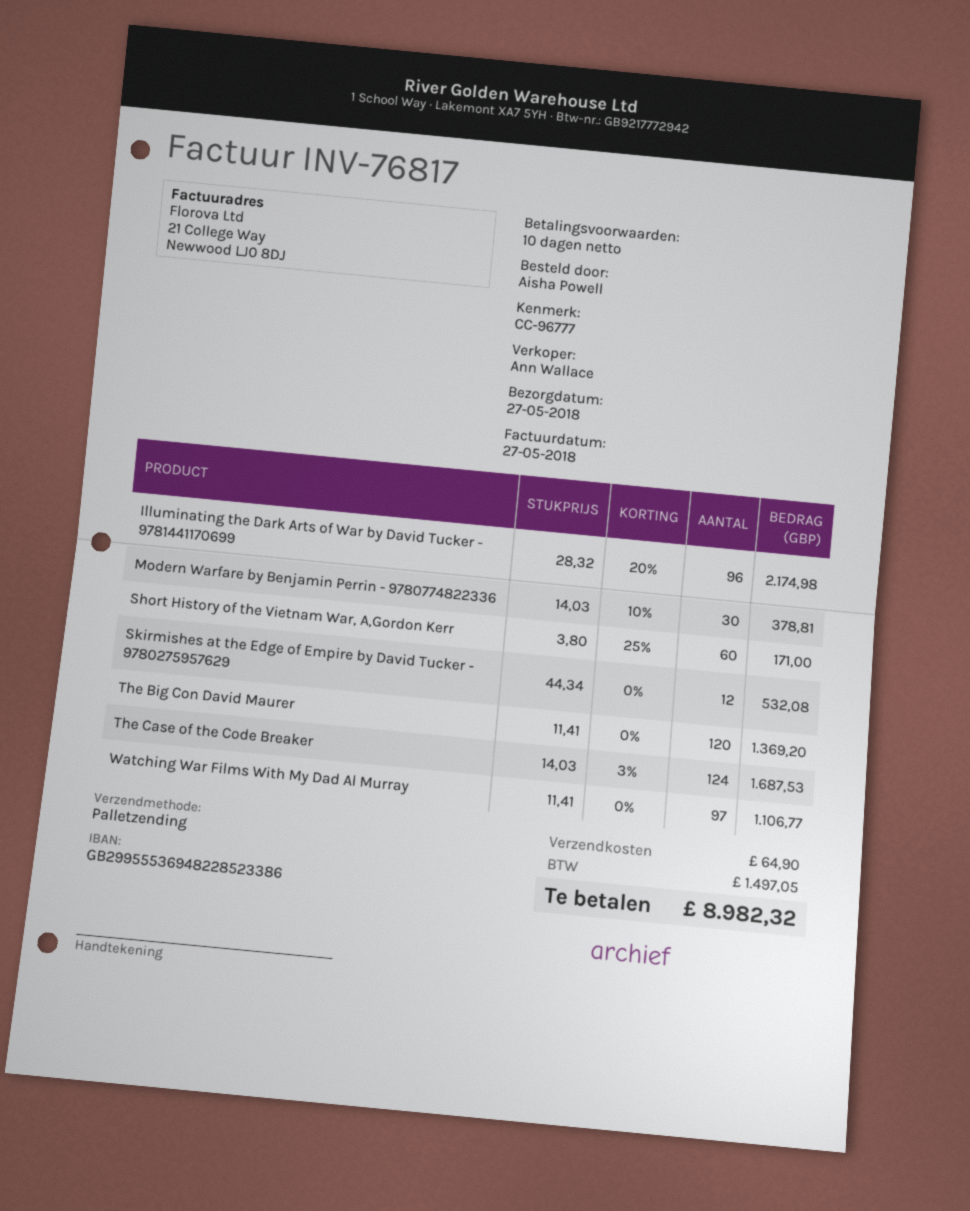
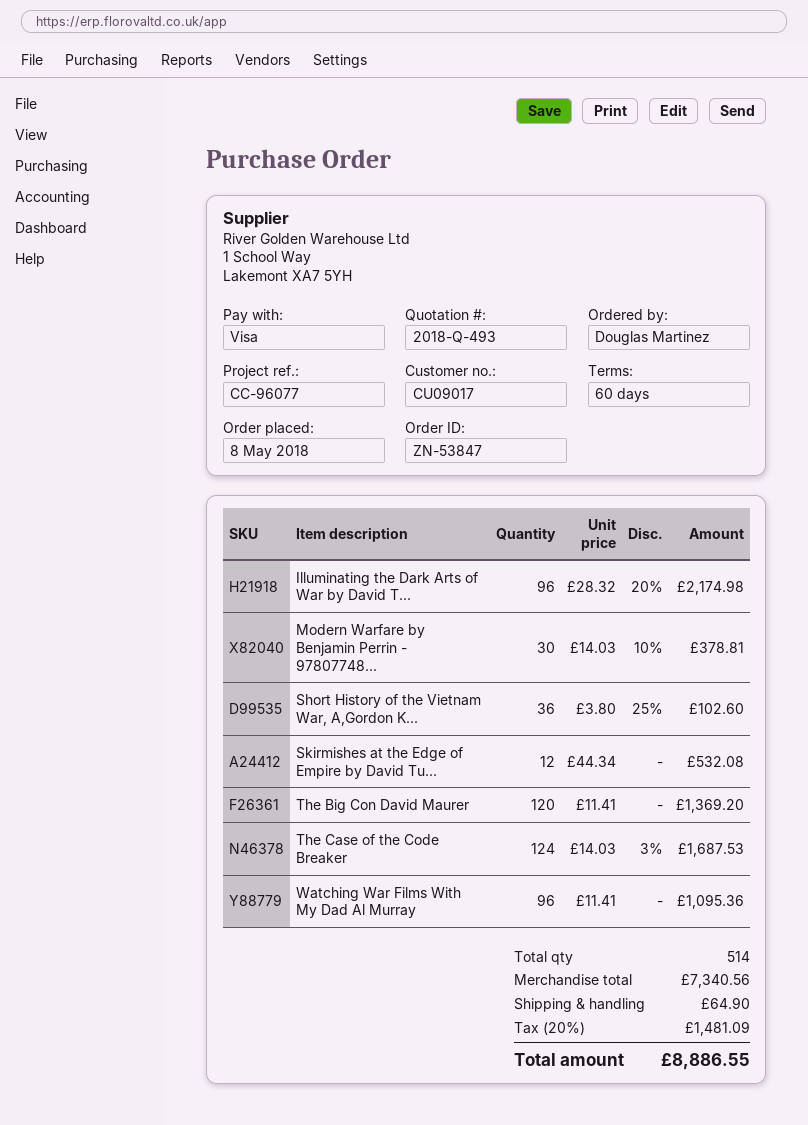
payment terms: 10 days -> 60 days
reference: CC-96777 -> CC-96077
ordered by: Aisha Powell -> Douglas Martinez
Short History of the Vietnam War, A,Gordon Kerr: 60 x 3.80 - 25% = 171.00 -> 36 x 3.80 - 25% = 102.60
Watching War Films With My Dad Al Murray: 97 x 11.41 = 1106.77 -> 96 x 11.41 = 1095.36
tax: 1497.05 -> 1481.09
total: 8982.32 -> 8886.55

